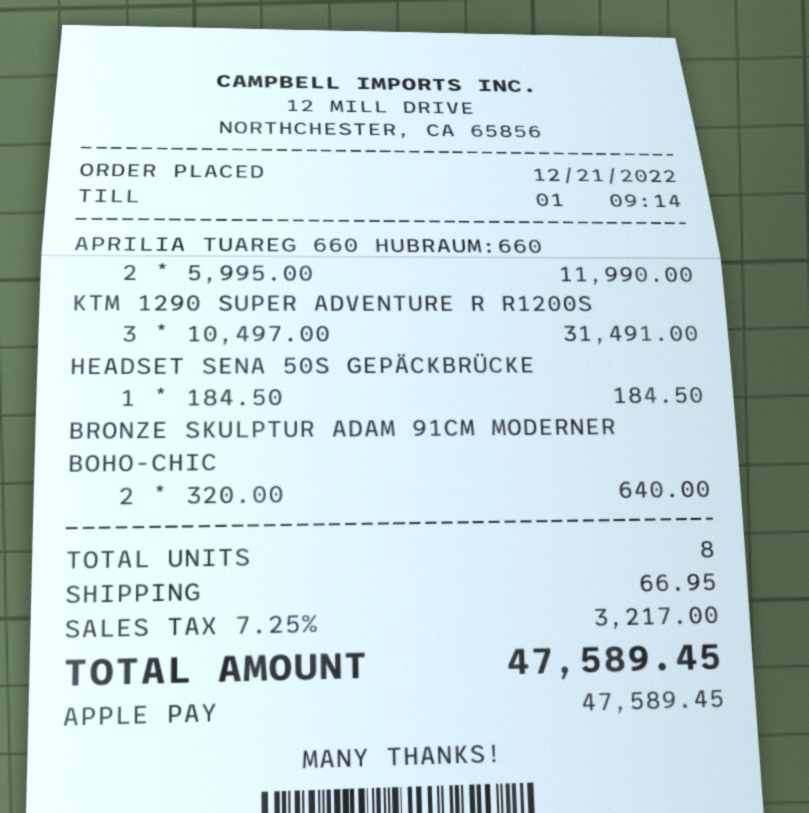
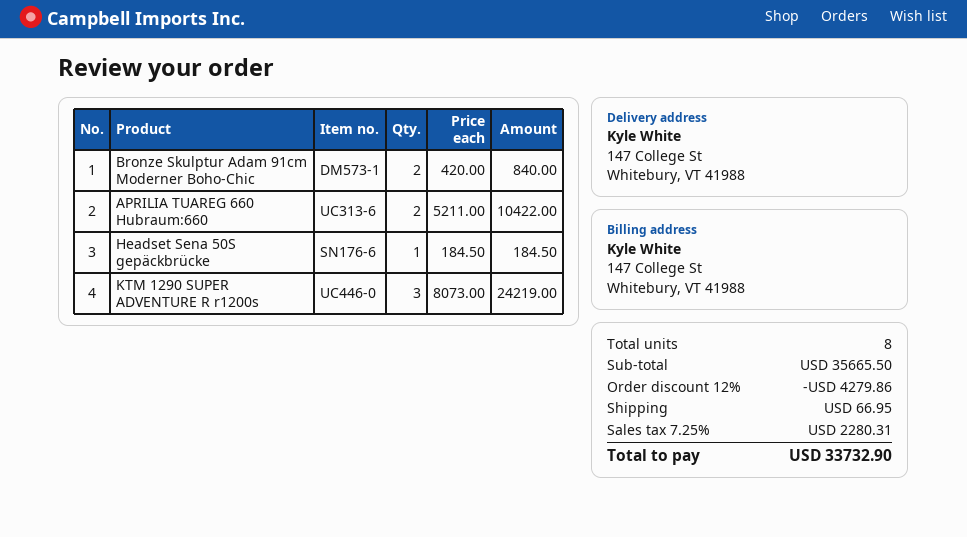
APRILIA TUAREG 660 HUBRAUM:660: 2 x 5995.00 = 11990.00 -> 2 x 5211.00 = 10422.00
KTM 1290 SUPER ADVENTURE R R1200S: 3 x 10497.00 = 31491.00 -> 3 x 8073.00 = 24219.00
BRONZE SKULPTUR ADAM 91CM MODERNER BOHO-CHIC: 2 x 320.00 = 640.00 -> 2 x 420.00 = 840.00
discount: none -> 12% = 4279.86
tax: 7.25% = 3217.00 -> 7.25% = 2280.31
total: 47589.45 -> 33732.90

